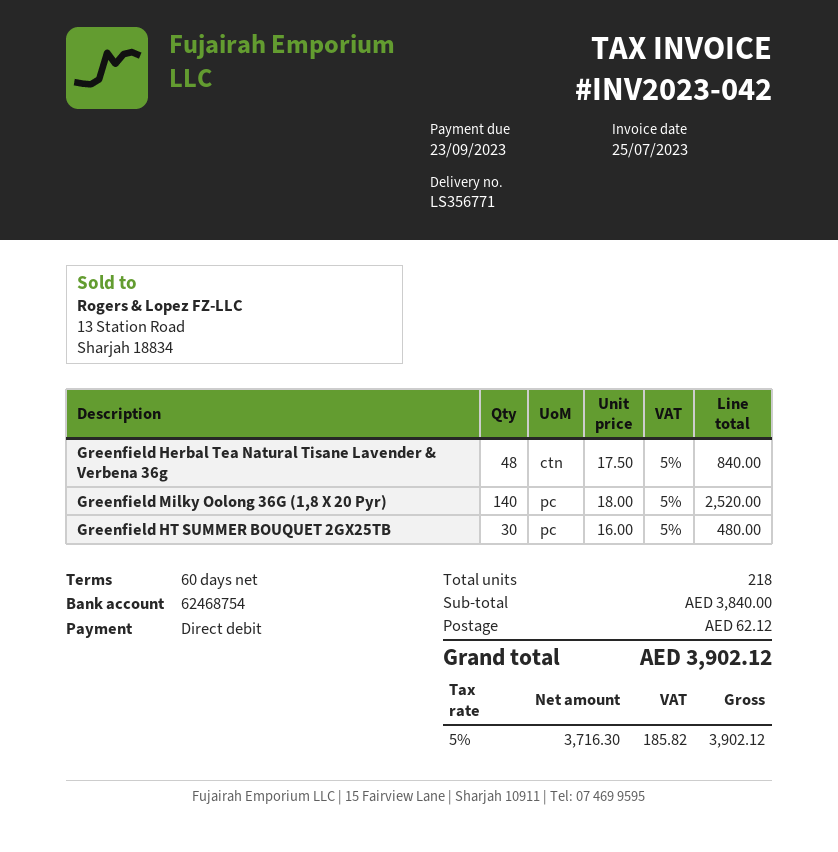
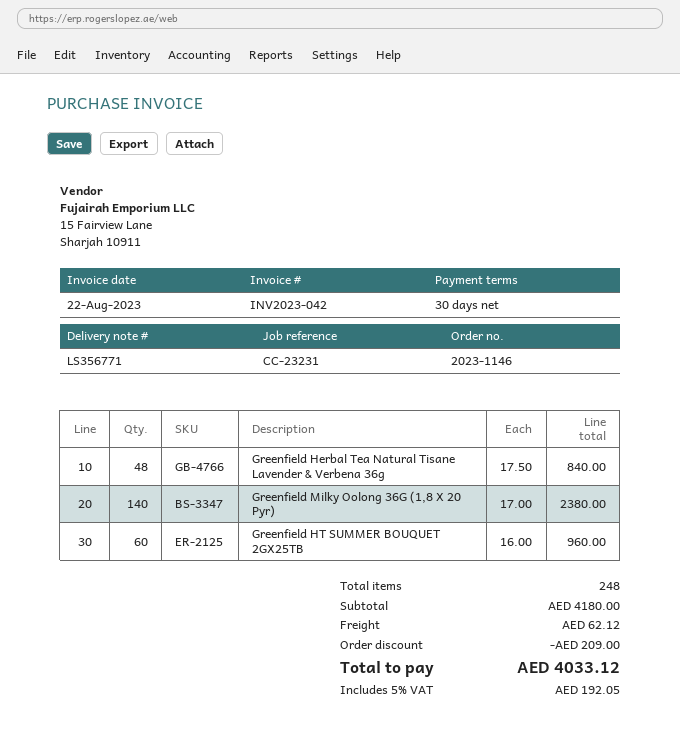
invoice date: 2023-07-25 -> 2023-08-22
payment terms: 60 days -> 30 days
Greenfield Milky Oolong 36G (1,8 X 20 Pyr): 140 x 18.00 = 2520.00 -> 140 x 17.00 = 2380.00
Greenfield HT SUMMER BOUQUET 2GX25TB: 30 x 16.00 = 480.00 -> 60 x 16.00 = 960.00
total quantity: 218 -> 248
subtotal: 3840.00 -> 4180.00
discount: none -> 209.00
tax: 5% = 185.82 -> 5% = 192.05
total: 3902.12 -> 4033.12

